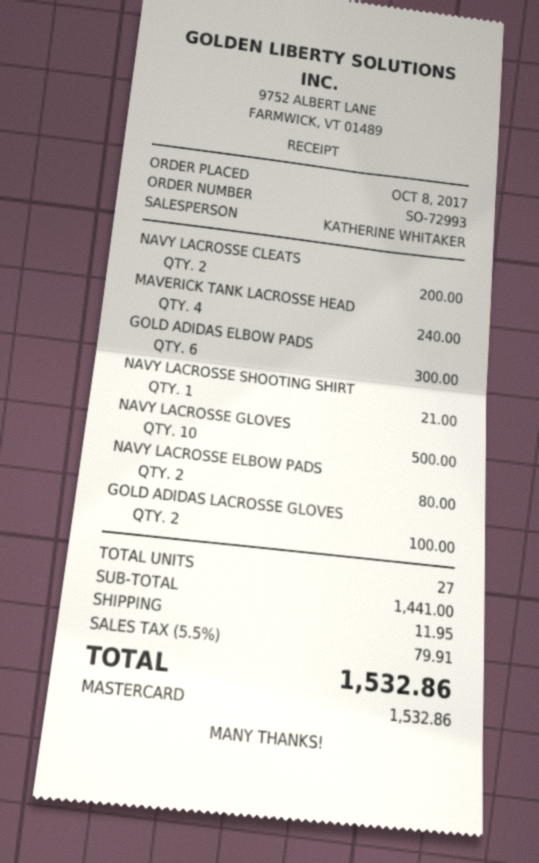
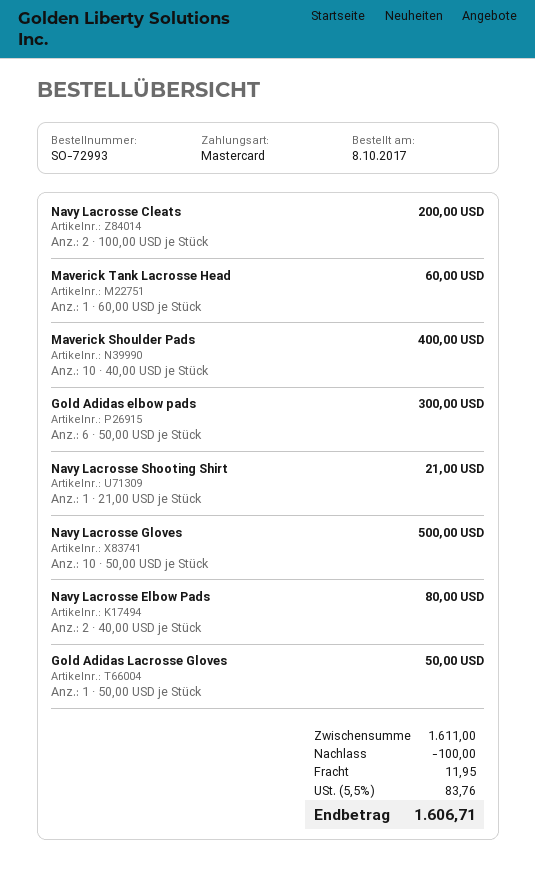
MAVERICK TANK LACROSSE HEAD: 4 for 240.00 -> 1 for 60.00
GOLD ADIDAS LACROSSE GLOVES: 2 for 100.00 -> 1 for 50.00
Maverick Shoulder Pads: none -> 10 for 400.00
subtotal: 1441.00 -> 1611.00
discount: none -> 100.00
tax: 5.5% = 79.91 -> 5.5% = 83.76
total: 1532.86 -> 1606.71

